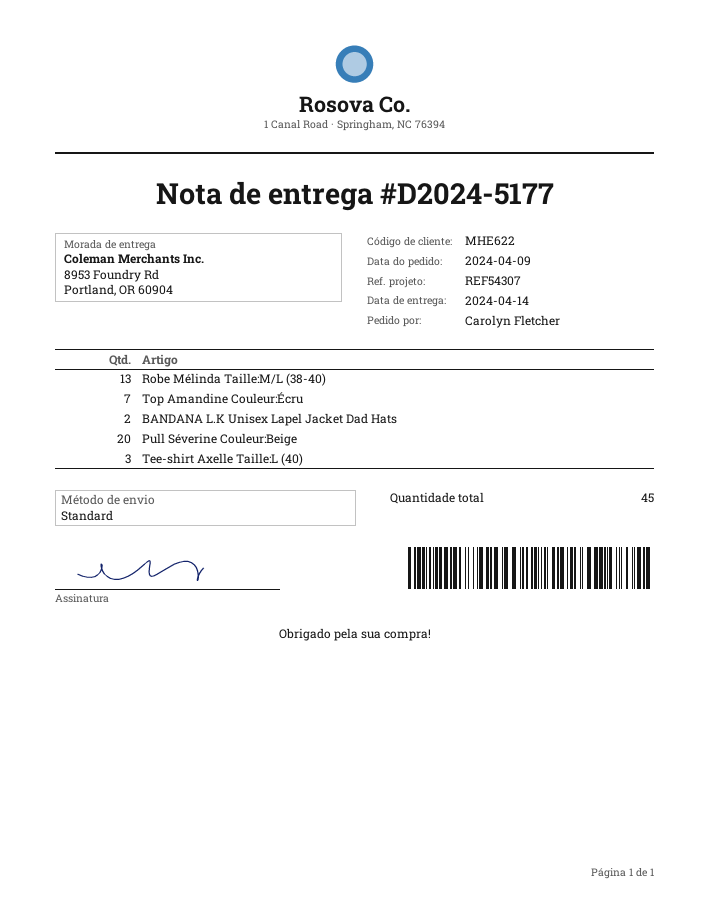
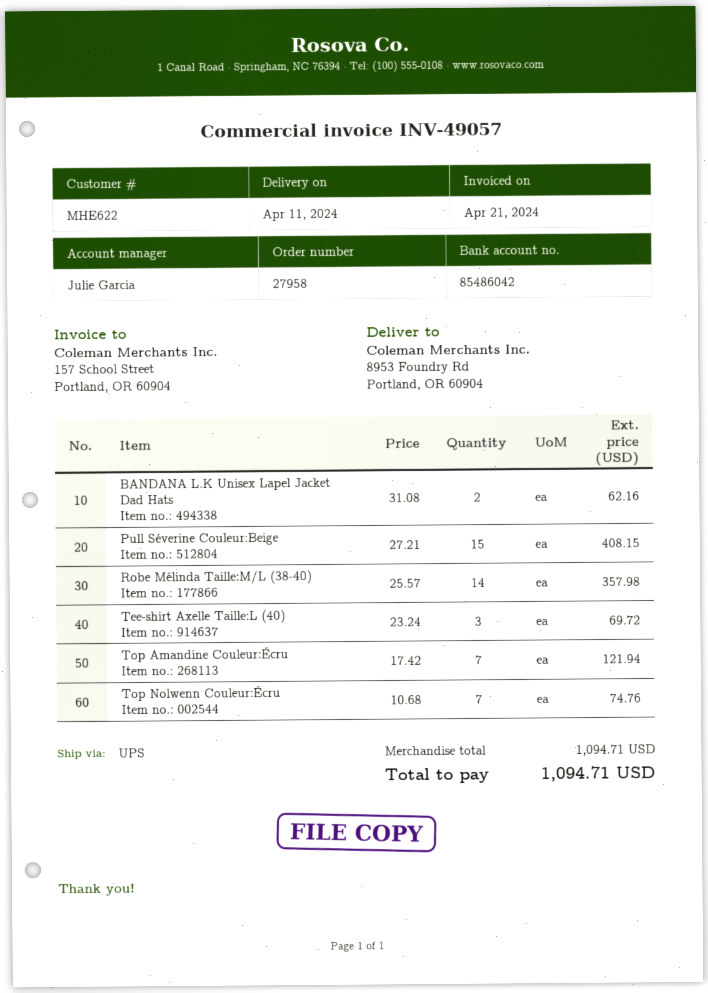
delivery date: 2024-04-14 -> 2024-04-11
shipping method: standard -> UPS
Robe Mélinda Taille:M/L (38-40): 13 -> 14
Pull Séverine Couleur:Beige: 20 -> 15
Top Nolwenn Couleur:Écru: none -> 7

